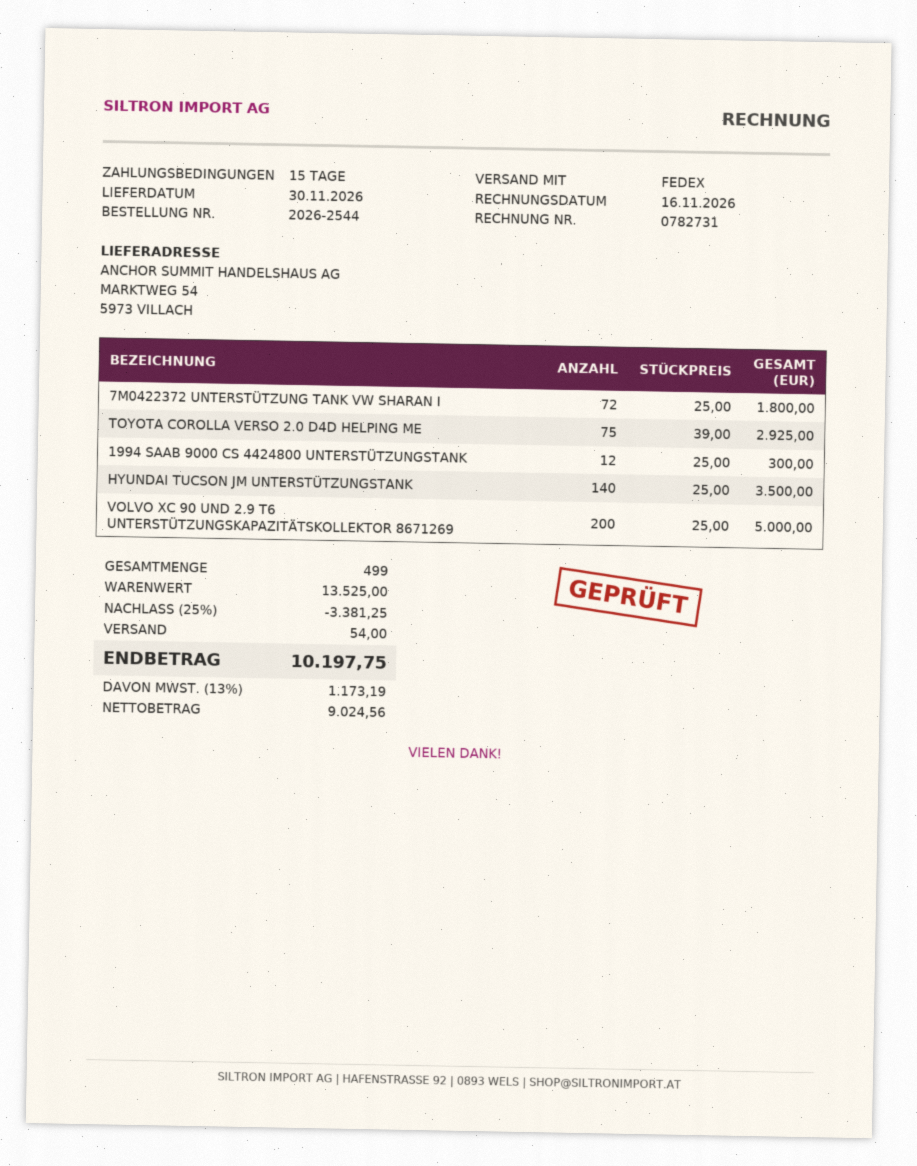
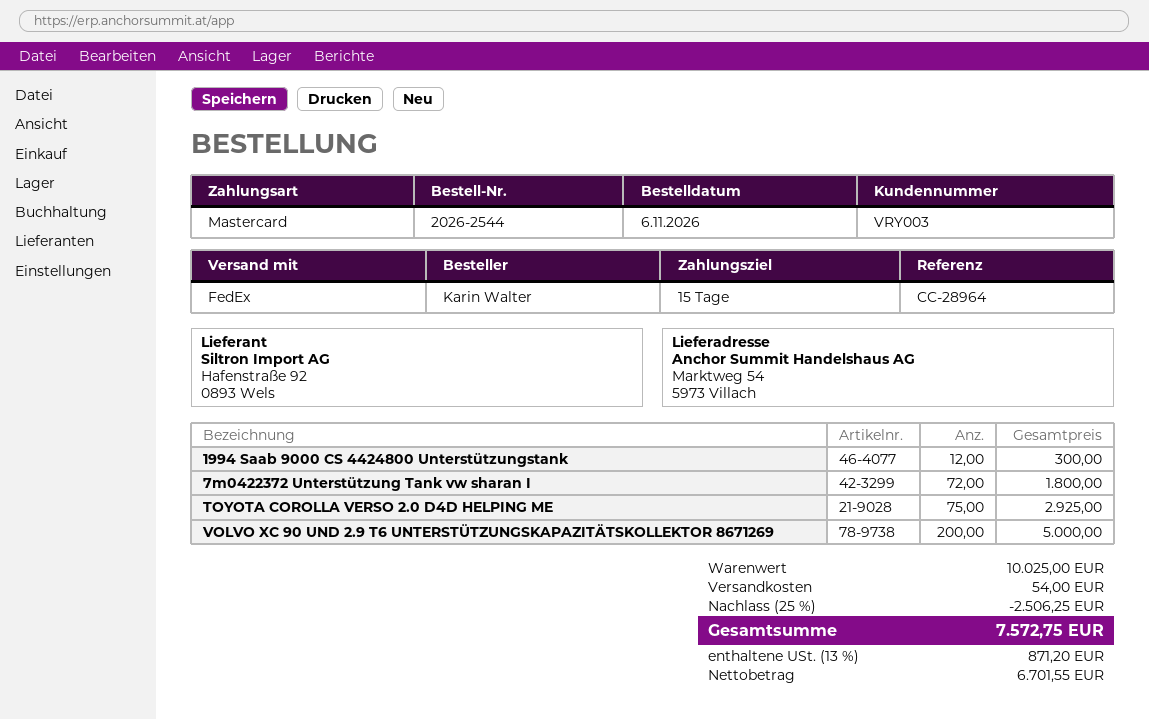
HYUNDAI TUCSON JM UNTERSTÜTZUNGSTANK: 140 for 3500.00 -> none
subtotal: 13525.00 -> 10025.00
discount: 25% = 3381.25 -> 25% = 2506.25
net: 9024.56 -> 6701.55
tax: 13% = 1173.19 -> 13% = 871.20
total: 10197.75 -> 7572.75

